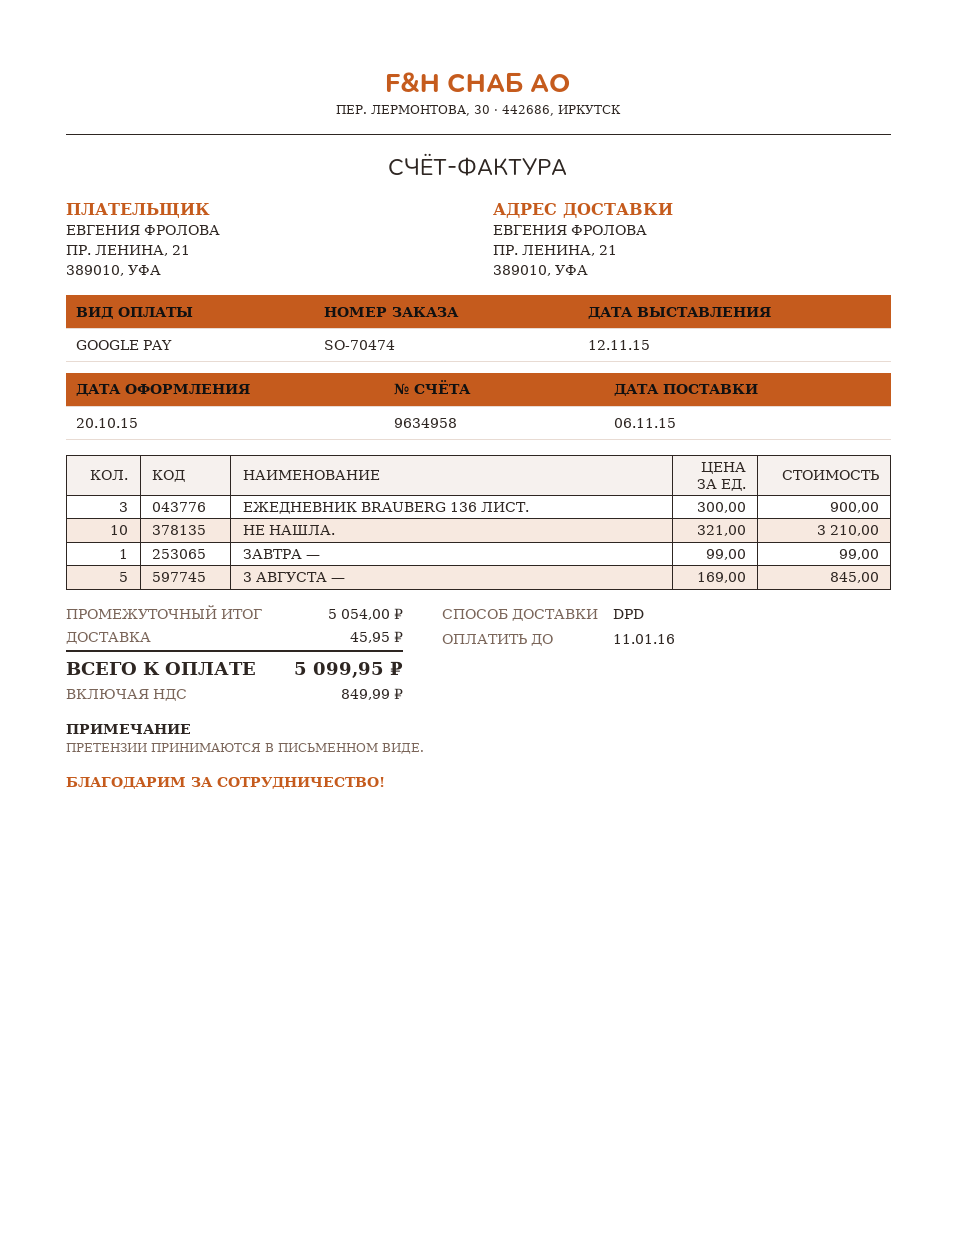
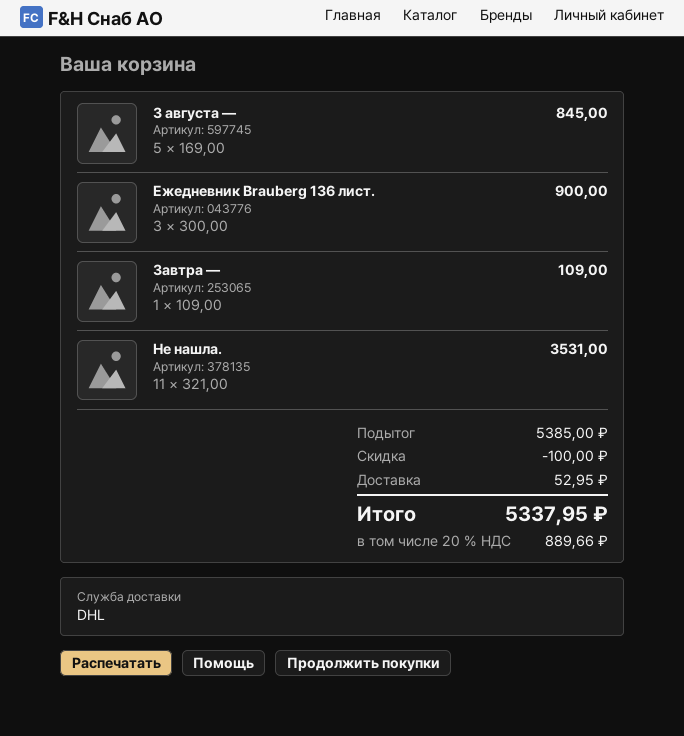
shipping method: DPD -> DHL
НЕ НАШЛА.: 10 x 321.00 = 3210.00 -> 11 x 321.00 = 3531.00
ЗАВТРА —: 1 x 99.00 = 99.00 -> 1 x 109.00 = 109.00
subtotal: 5054.00 -> 5385.00
discount: none -> 100.00
shipping: 45.95 -> 52.95
tax: 849.99 -> 889.66
total: 5099.95 -> 5337.95

